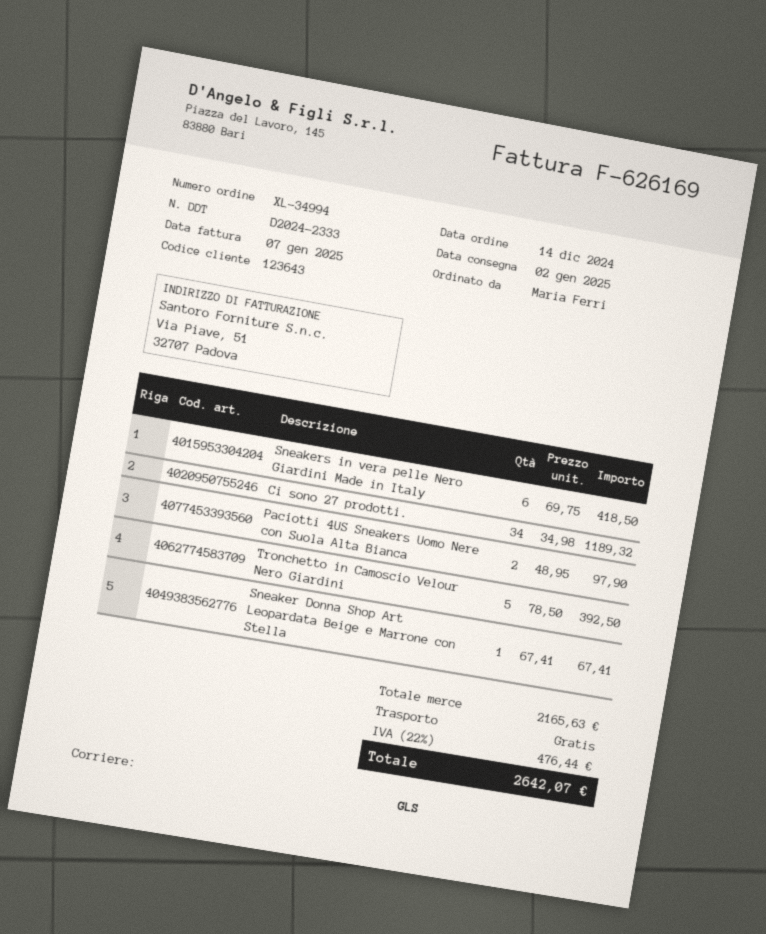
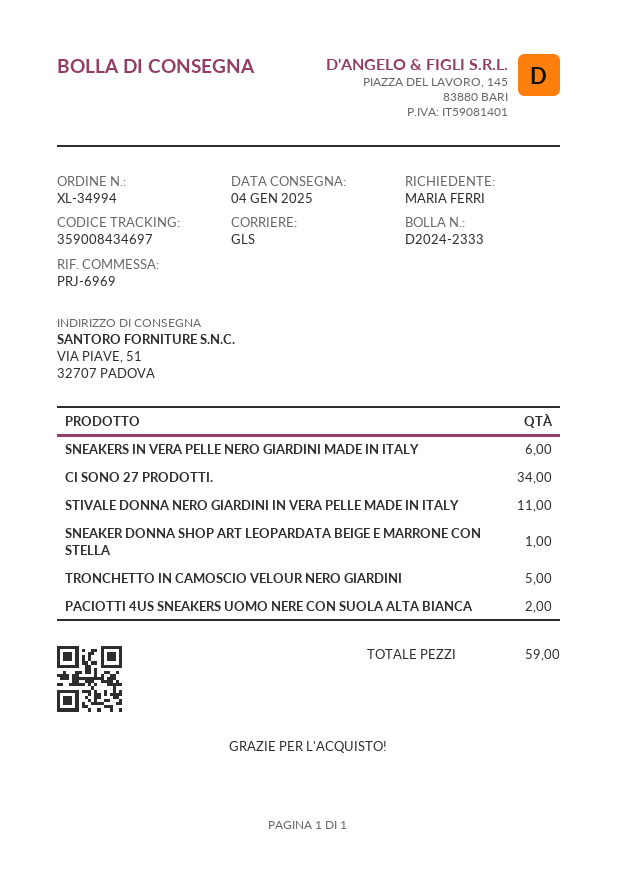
delivery date: 2025-01-02 -> 2025-01-04
STIVALE DONNA NERO GIARDINI IN VERA PELLE MADE IN ITALY: none -> 11

